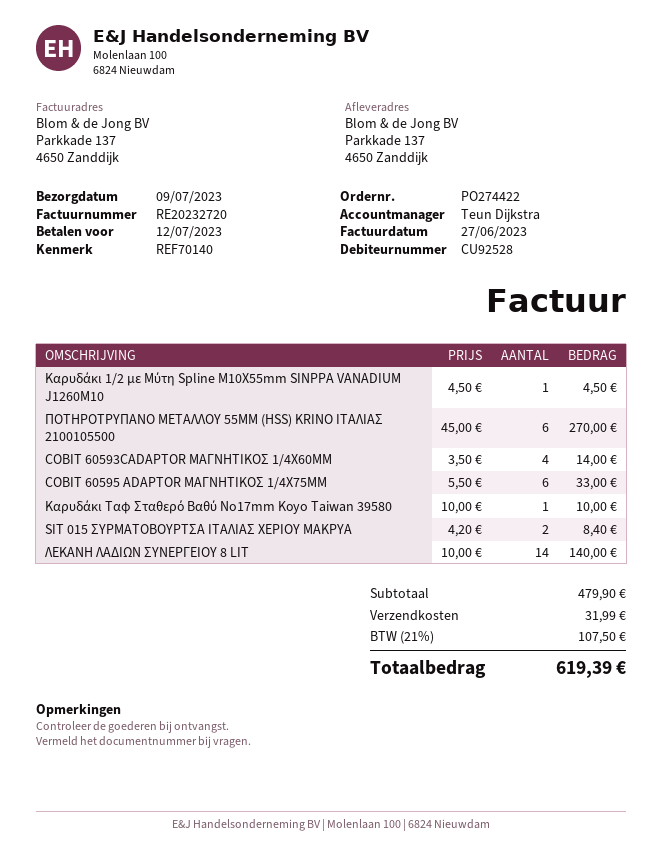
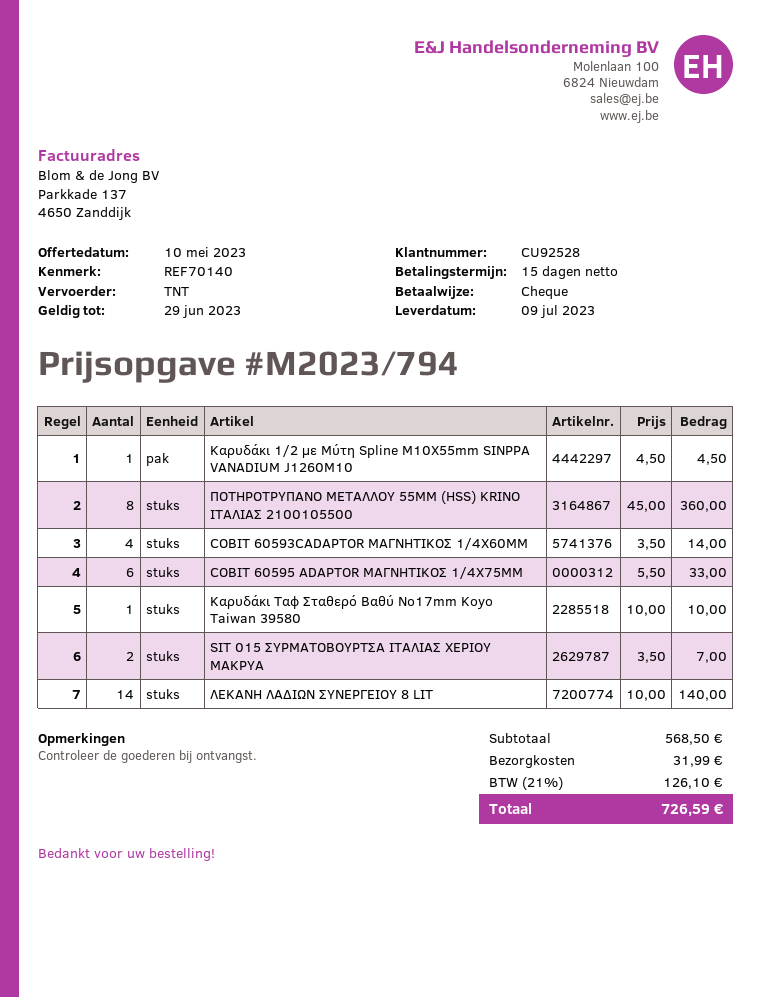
ΠΟΤΗΡΟΤΡΥΠΑΝΟ ΜΕΤΑΛΛΟΥ 55MM (HSS) KRINO ΙΤΑΛΙΑΣ 2100105500: 6 x 45.00 = 270.00 -> 8 x 45.00 = 360.00
SIT 015 ΣΥΡΜΑΤΟΒΟΥΡΤΣΑ ΙΤΑΛΙΑΣ ΧΕΡΙΟΥ ΜΑΚΡΥΑ: 2 x 4.20 = 8.40 -> 2 x 3.50 = 7.00
subtotal: 479.90 -> 568.50
tax: 21% = 107.50 -> 21% = 126.10
total: 619.39 -> 726.59

